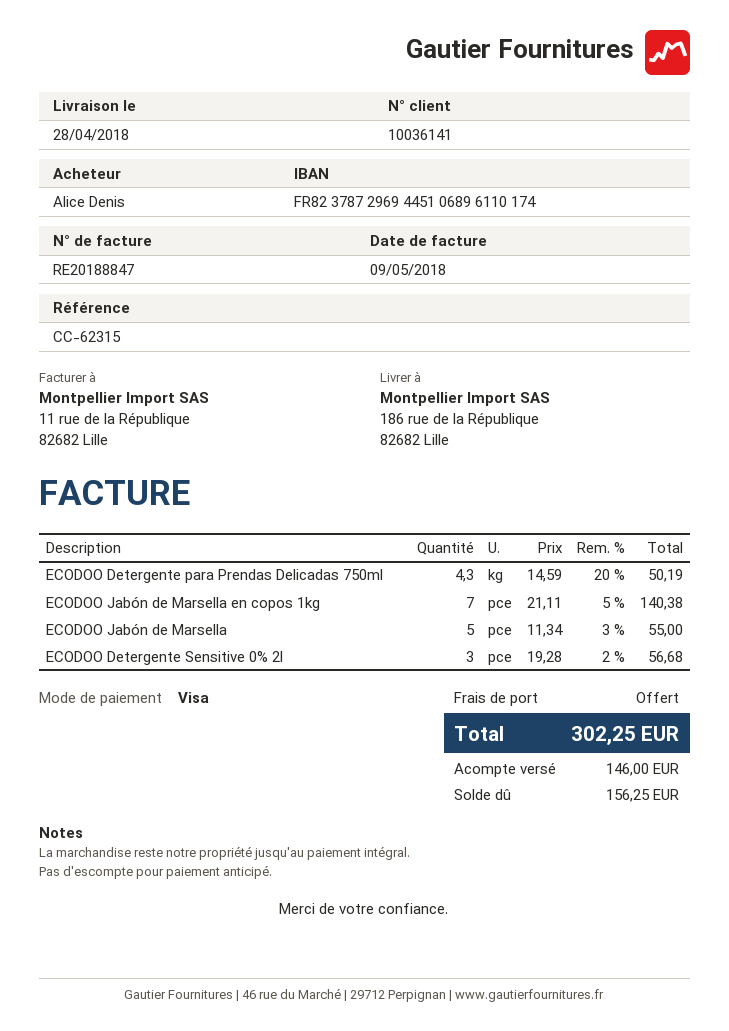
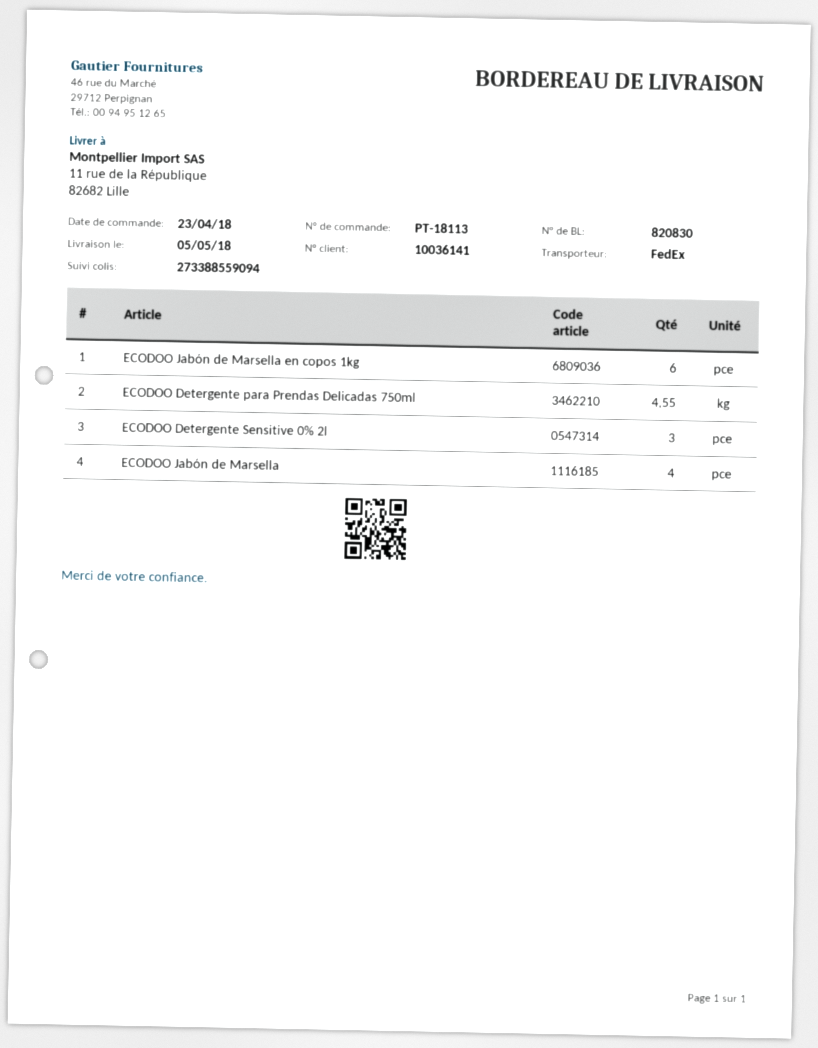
delivery date: 2018-04-28 -> 2018-05-05
ship to: 186 rue de la République, 82682 Lille -> 11 rue de la République, 82682 Lille
ECODOO Detergente para Prendas Delicadas 750ml: 4.3 -> 4.55
ECODOO Jabón de Marsella en copos 1kg: 7 -> 6
ECODOO Jabón de Marsella: 5 -> 4

